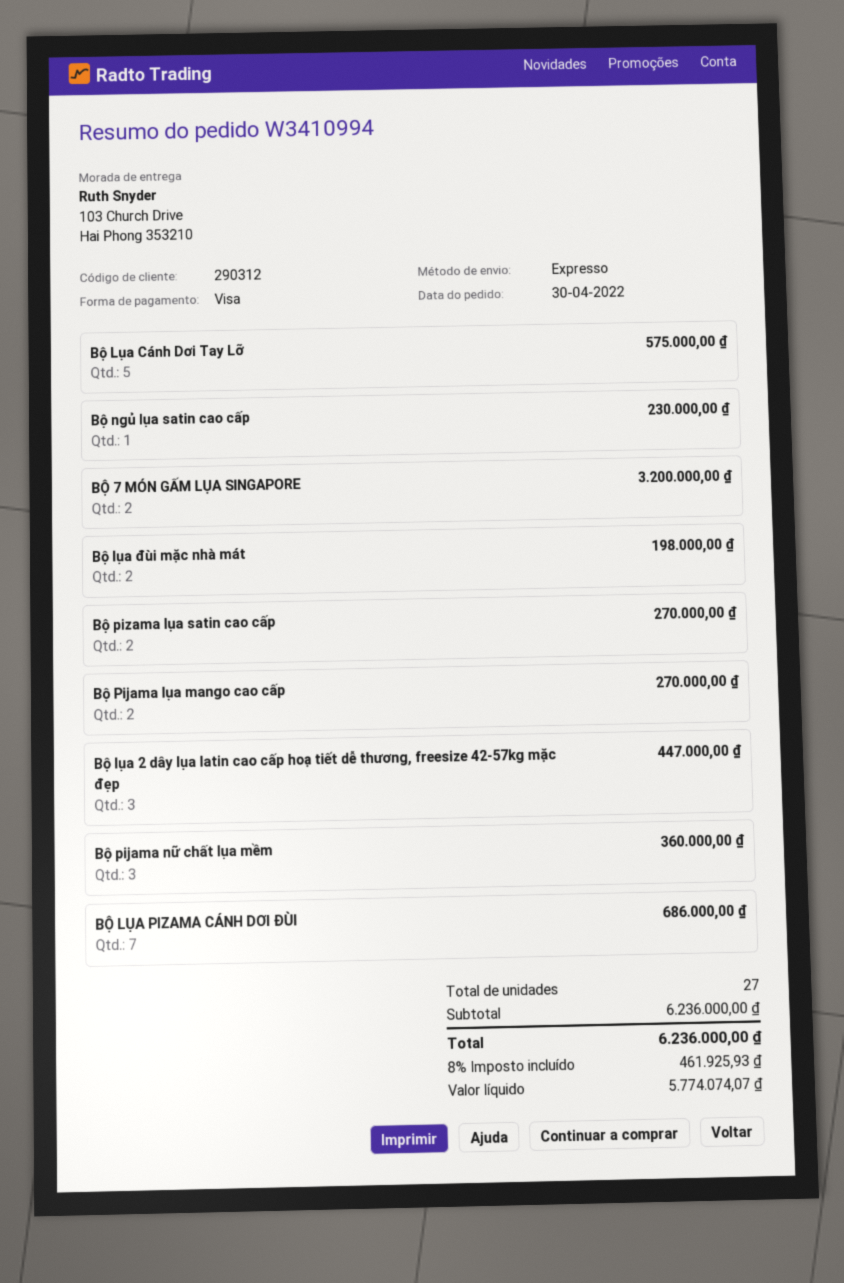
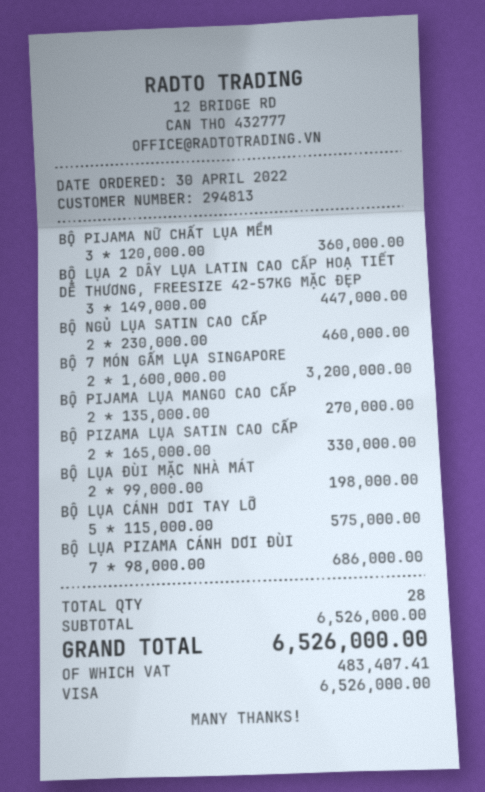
customer number: 290312 -> 294813
Bộ ngủ lụa satin cao cấp: 1 for 230000.00 -> 2 for 460000.00
Bộ pizama lụa satin cao cấp: 2 for 270000.00 -> 2 for 330000.00
total quantity: 27 -> 28
subtotal: 6236000.00 -> 6526000.00
tax: 461925.93 -> 483407.41
total: 6236000.00 -> 6526000.00

